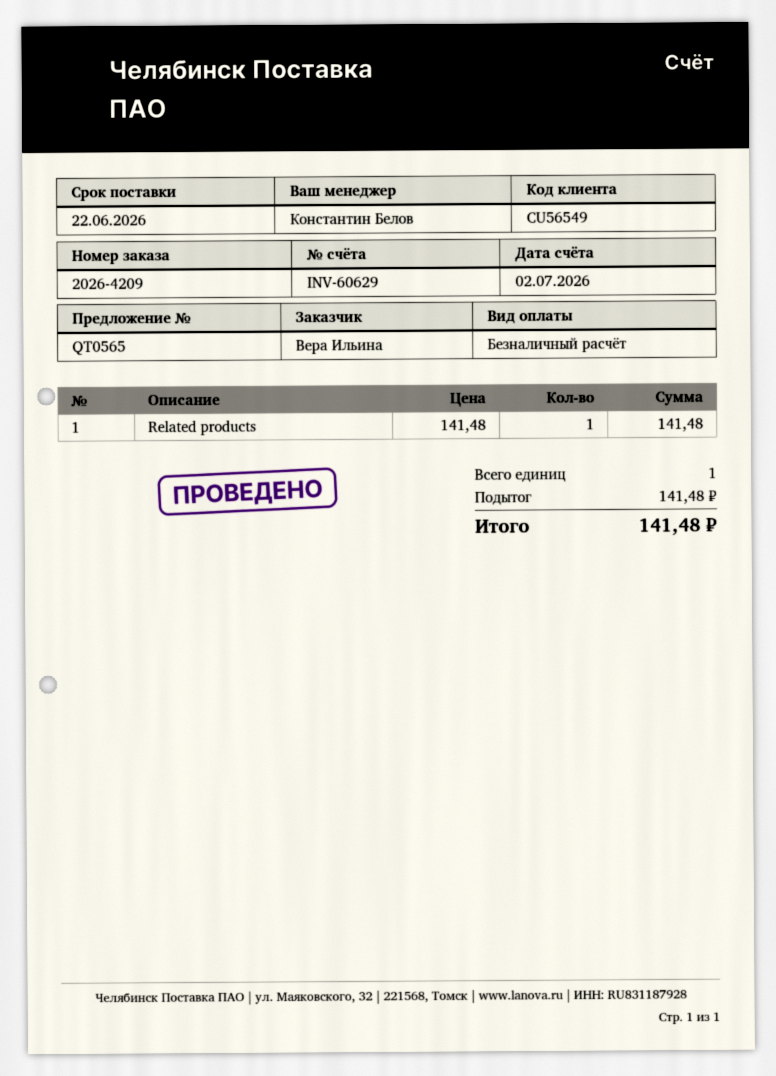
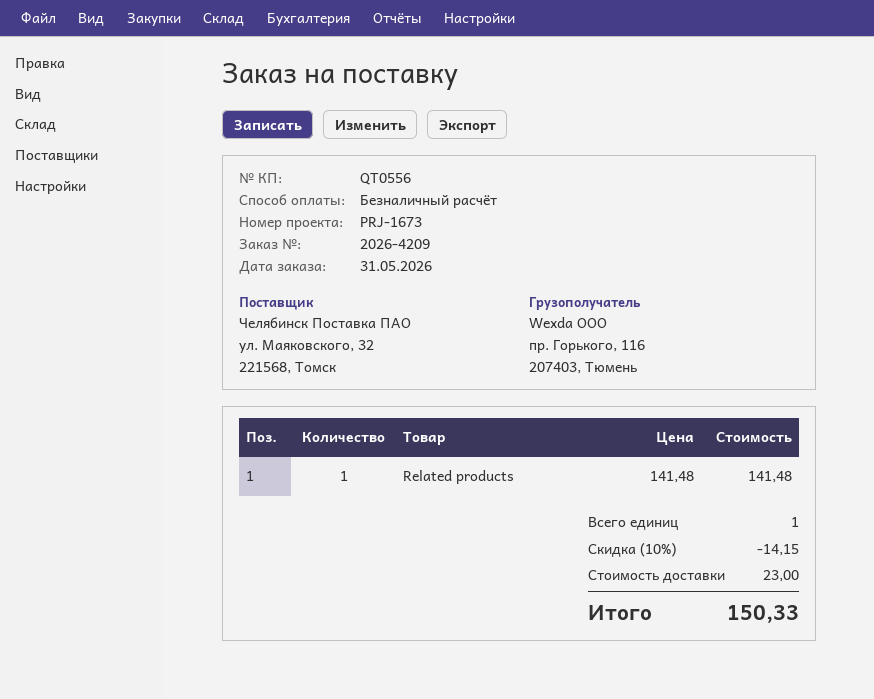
quote number: QT0565 -> QT0556
discount: none -> 10% = 14.15
shipping: none -> 23.00
total: 141.48 -> 150.33

